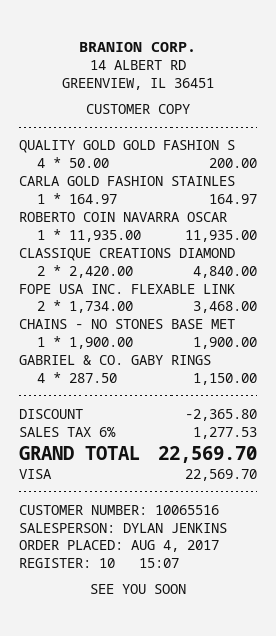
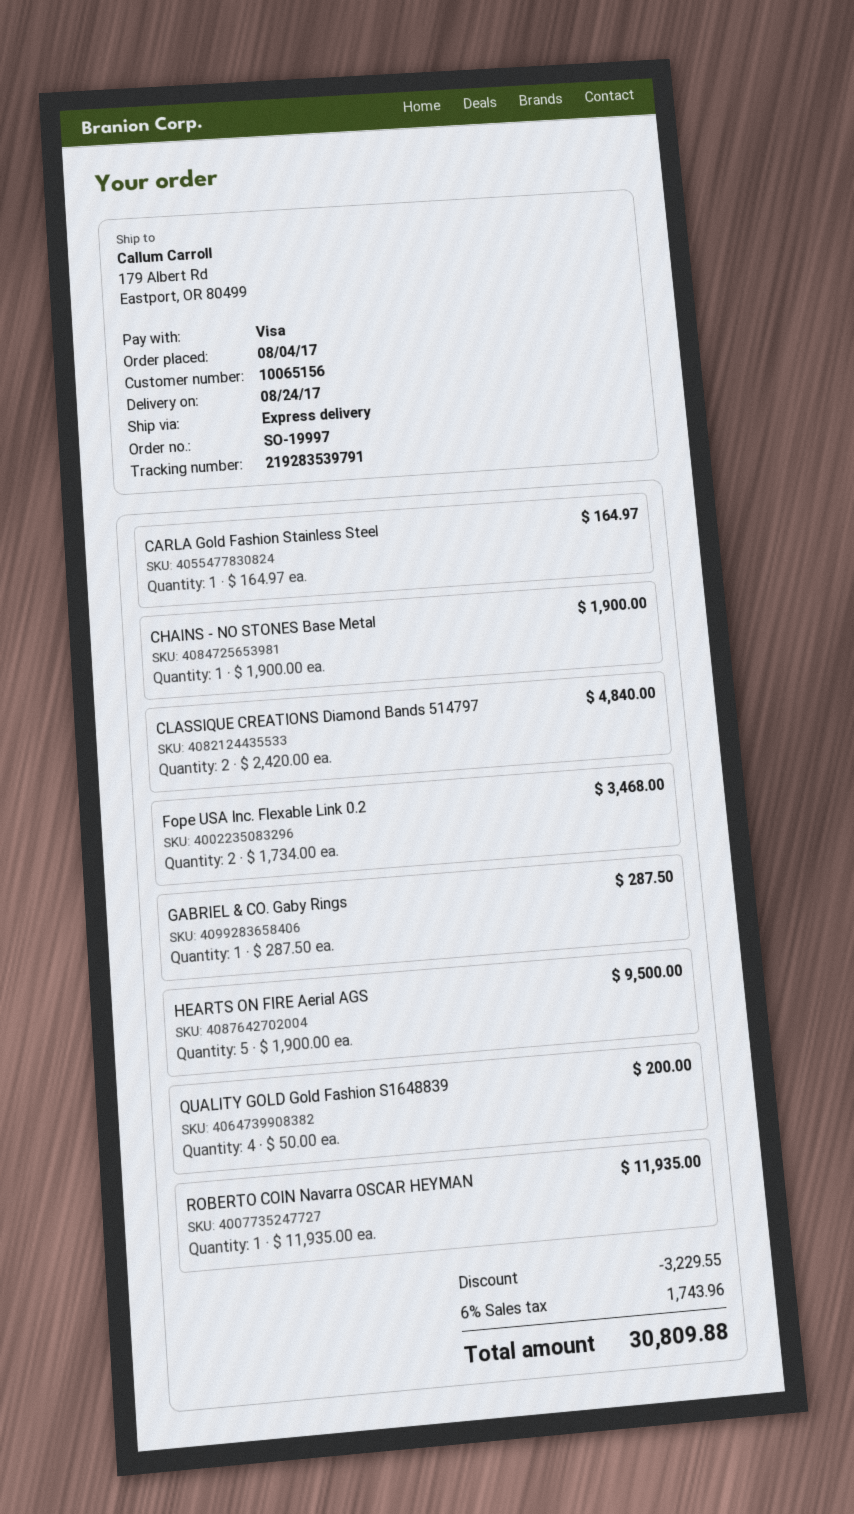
customer number: 10065516 -> 10065156
GABRIEL & CO. GABY RINGS: 4 x 287.50 = 1150.00 -> 1 x 287.50 = 287.50
HEARTS ON FIRE Aerial AGS: none -> 5 x 1900.00 = 9500.00
discount: 2365.80 -> 3229.55
tax: 6% = 1277.53 -> 6% = 1743.96
total: 22569.70 -> 30809.88

